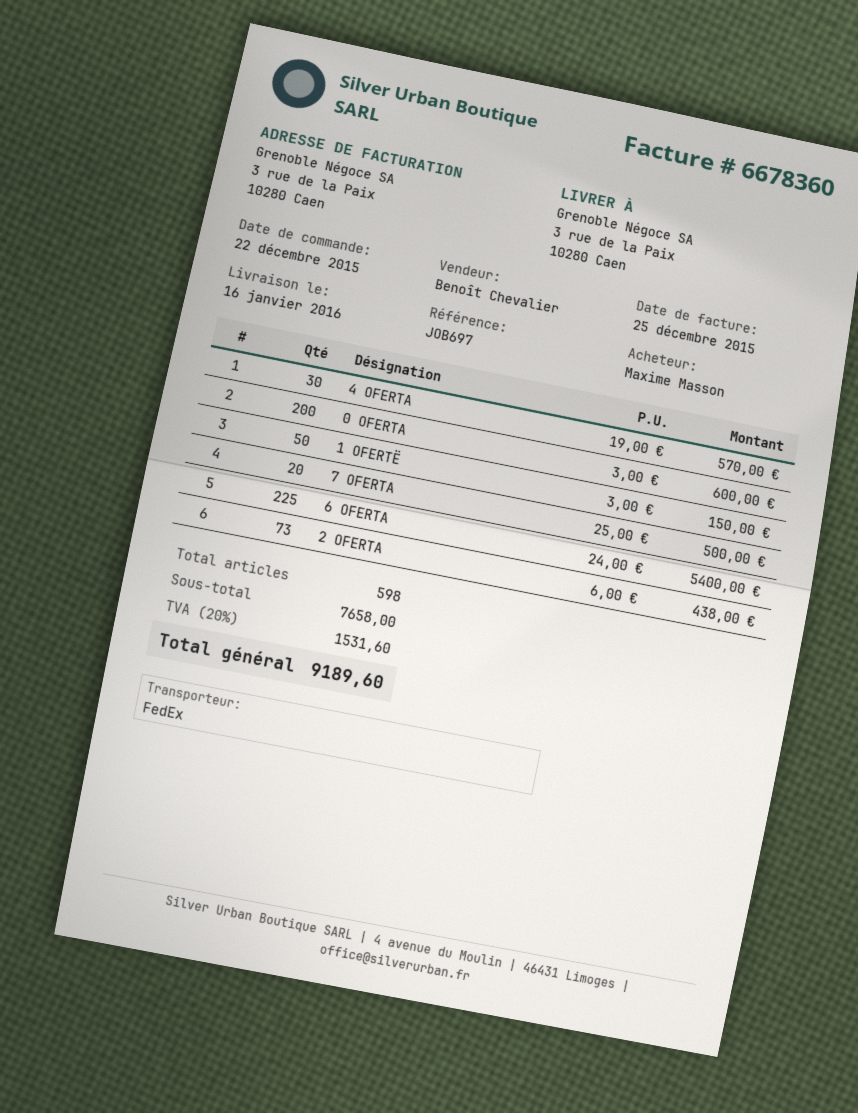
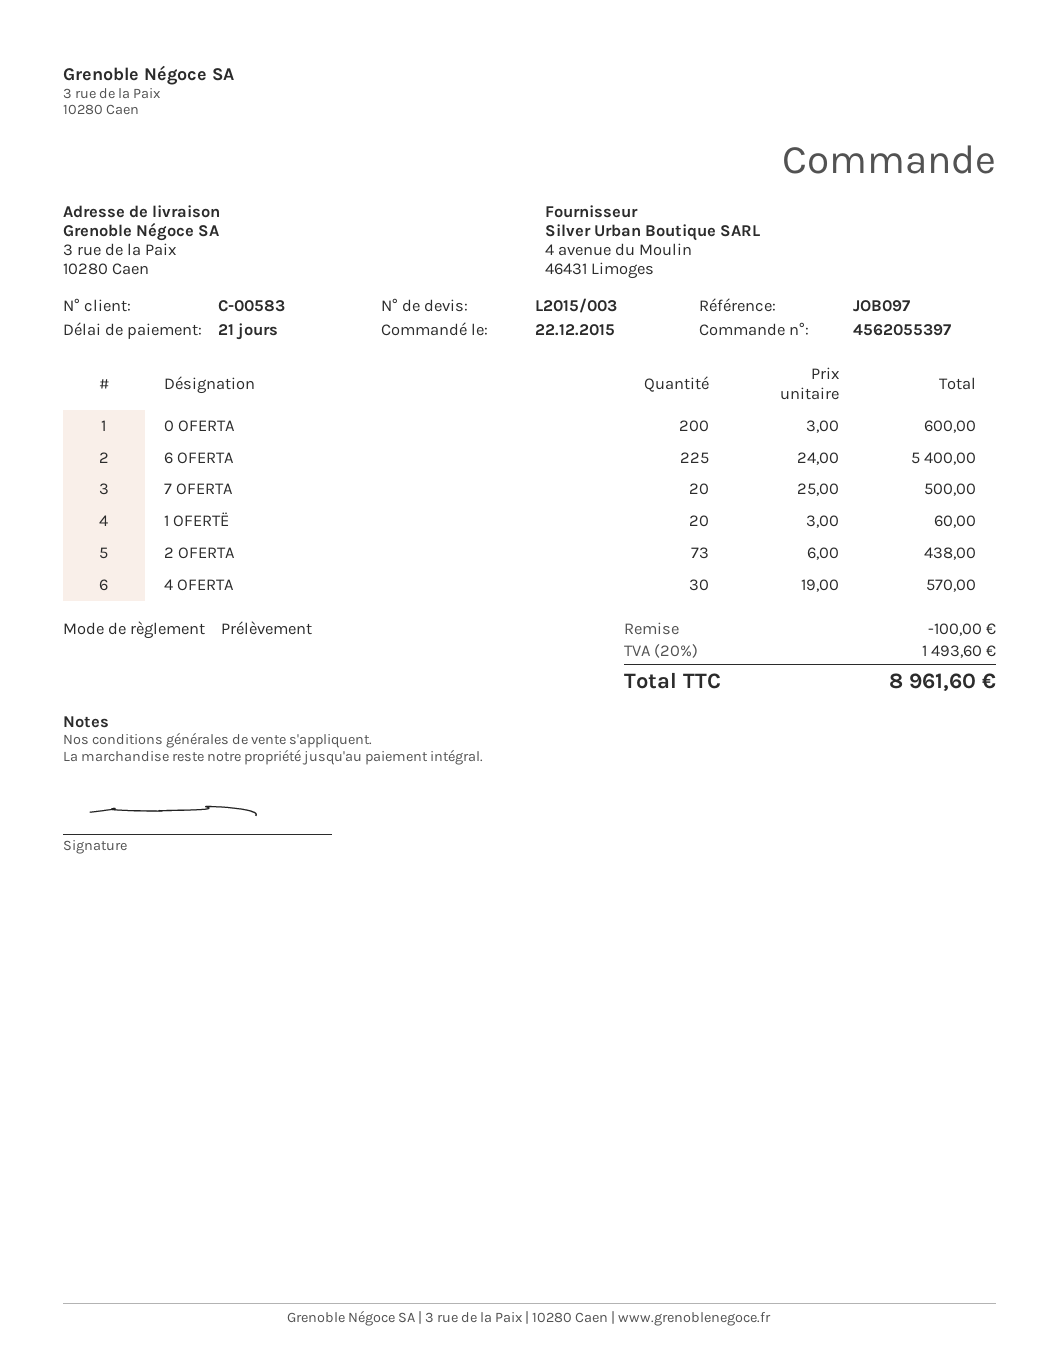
reference: JOB697 -> JOB097
1 OFERTË: 50 x 3.00 = 150.00 -> 20 x 3.00 = 60.00
discount: none -> 100.00
tax: 20% = 1531.60 -> 20% = 1493.60
total: 9189.60 -> 8961.60

